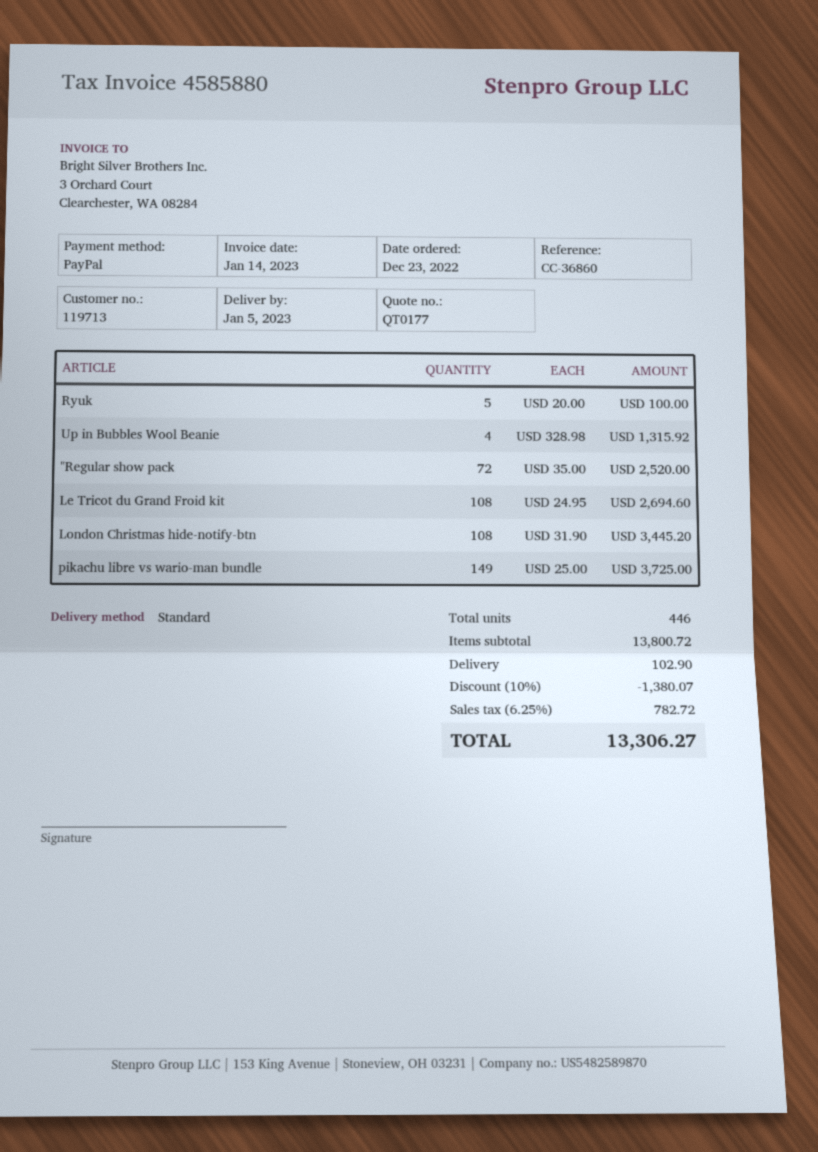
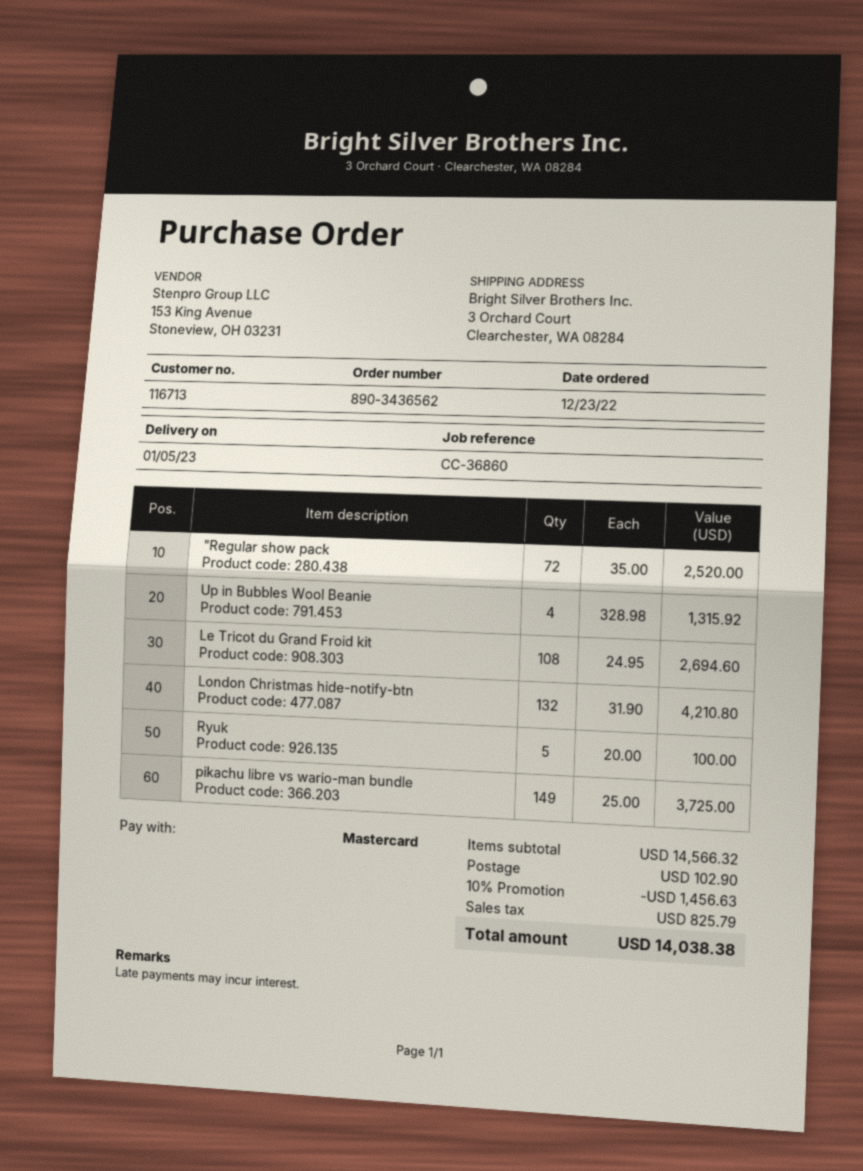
customer number: 119713 -> 116713
payment method: PayPal -> Mastercard
London Christmas hide-notify-btn: 108 x 31.90 = 3445.20 -> 132 x 31.90 = 4210.80
subtotal: 13800.72 -> 14566.32
discount: 10% = 1380.07 -> 10% = 1456.63
tax: 782.72 -> 825.79
total: 13306.27 -> 14038.38

